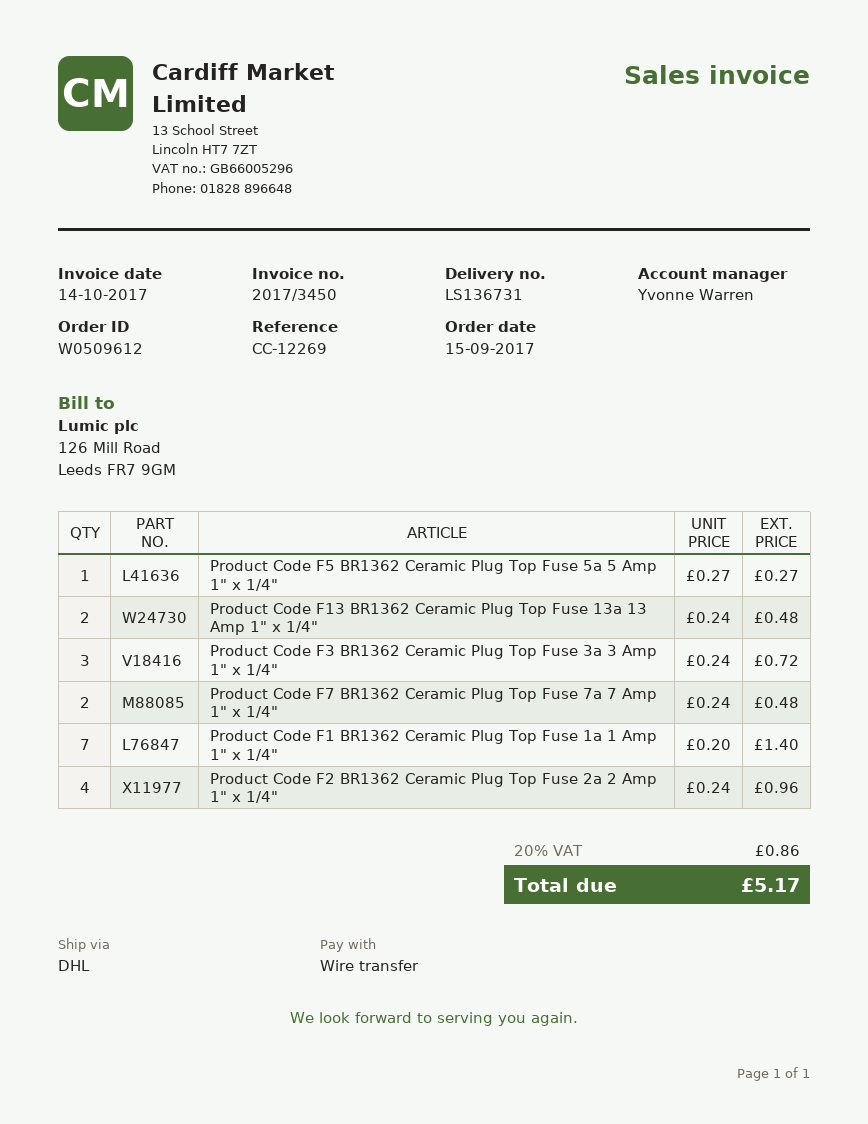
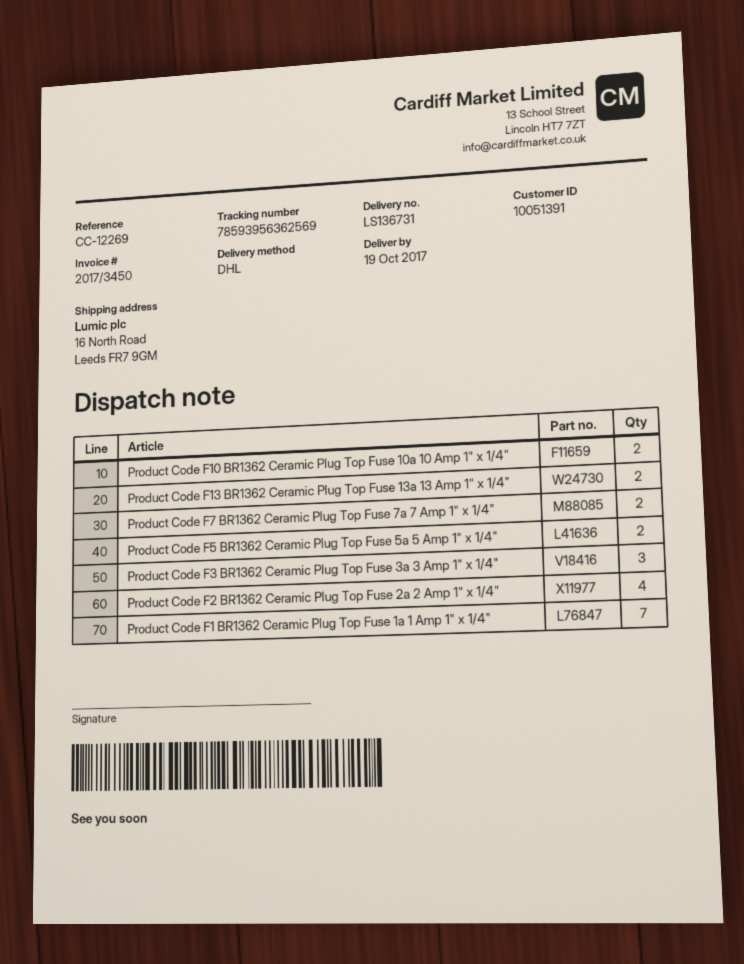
Product Code F5 BR1362 Ceramic Plug Top Fuse 5a 5 Amp 1" x 1/4": 1 -> 2
Product Code F10 BR1362 Ceramic Plug Top Fuse 10a 10 Amp 1" x 1/4": none -> 2

